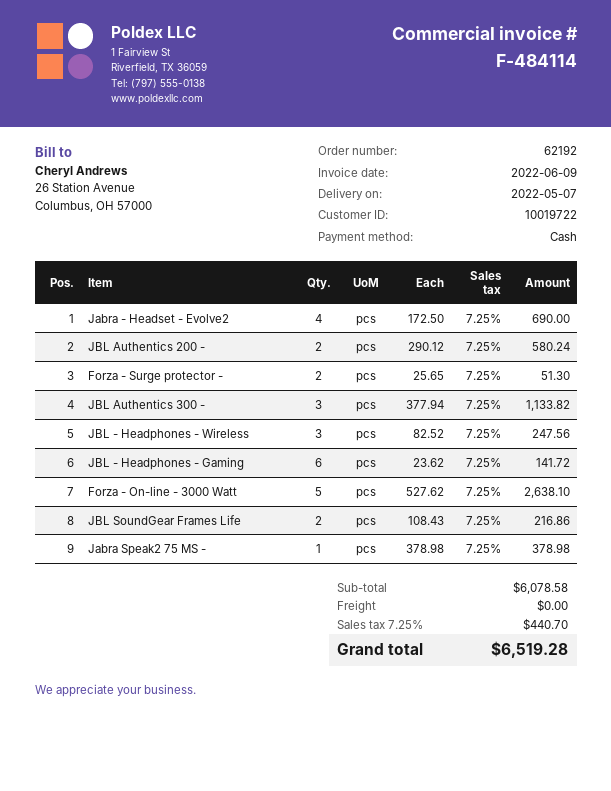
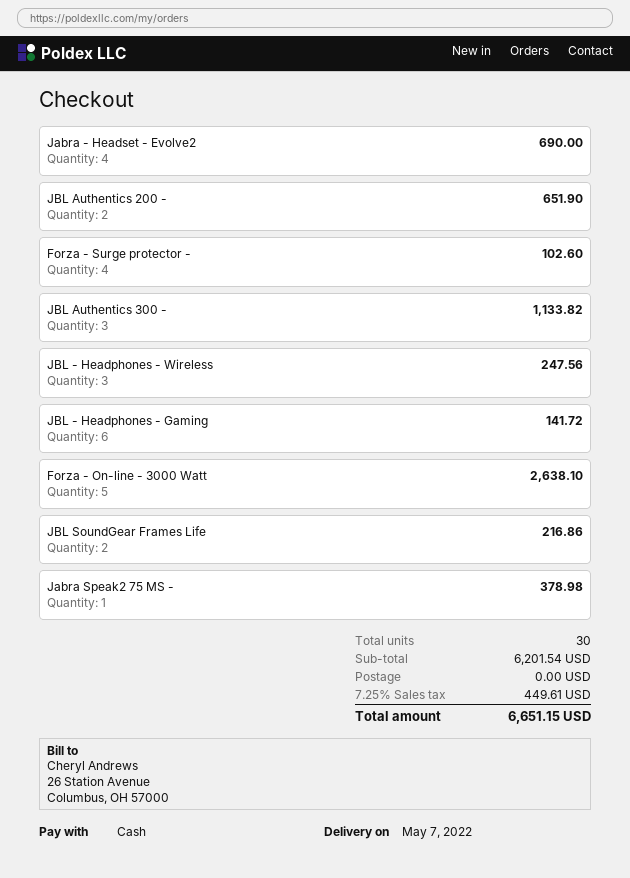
JBL Authentics 200 -: 2 for 580.24 -> 2 for 651.90
Forza - Surge protector -: 2 for 51.30 -> 4 for 102.60
subtotal: 6078.58 -> 6201.54
tax: 7.25% = 440.70 -> 7.25% = 449.61
total: 6519.28 -> 6651.15

